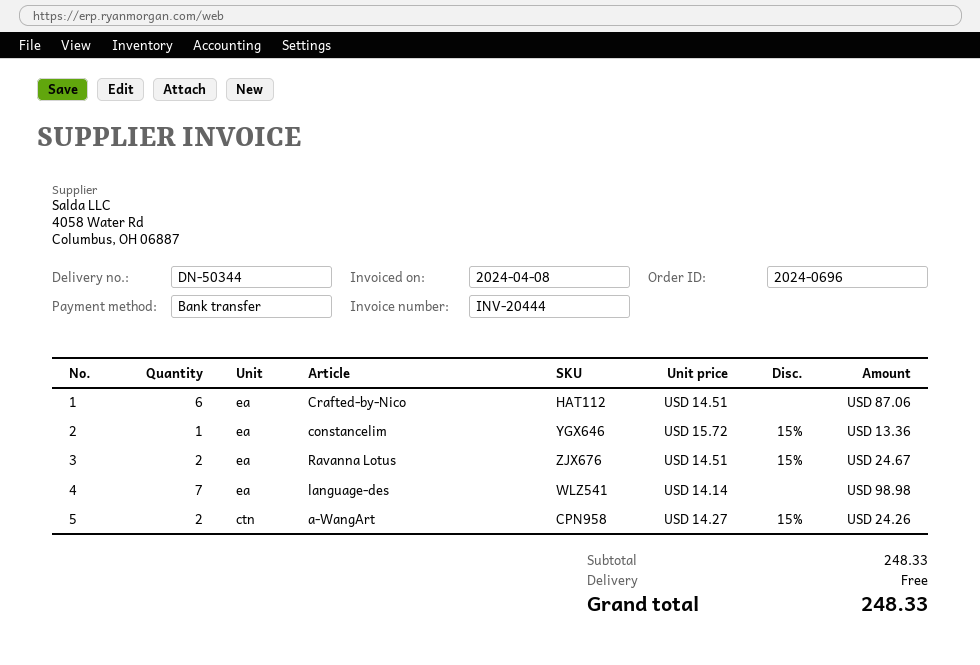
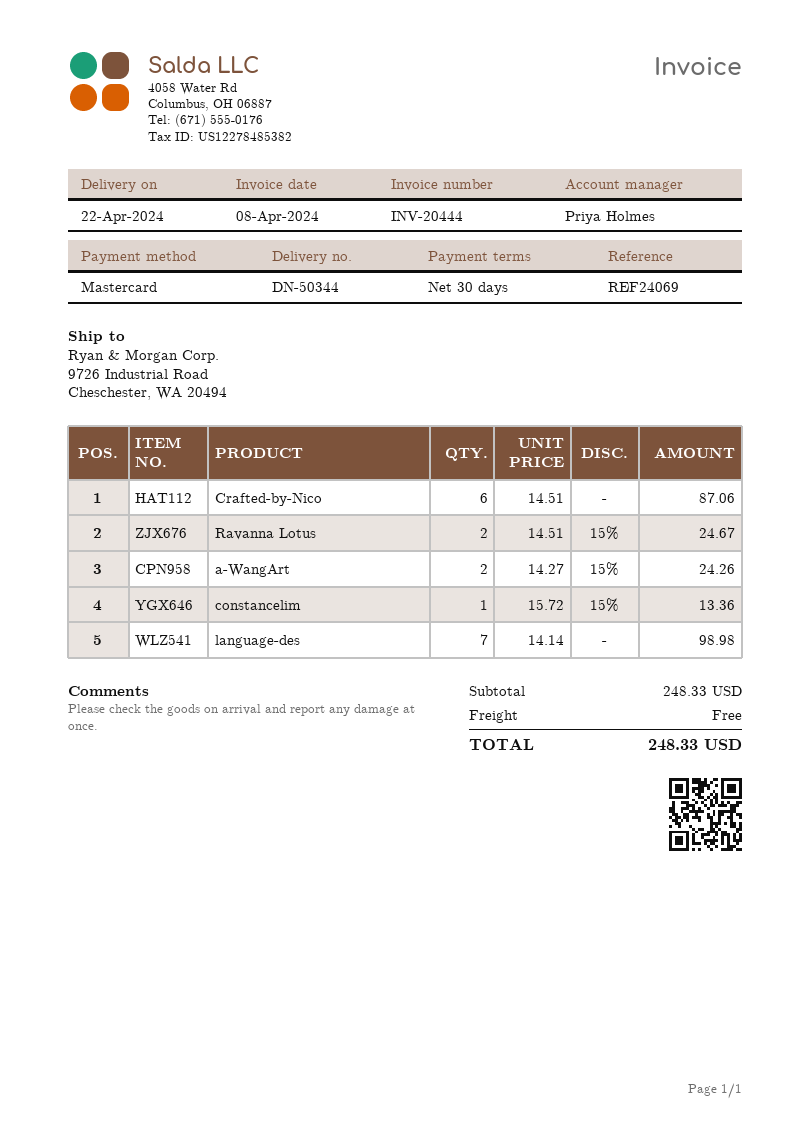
payment method: bank transfer -> Mastercard

